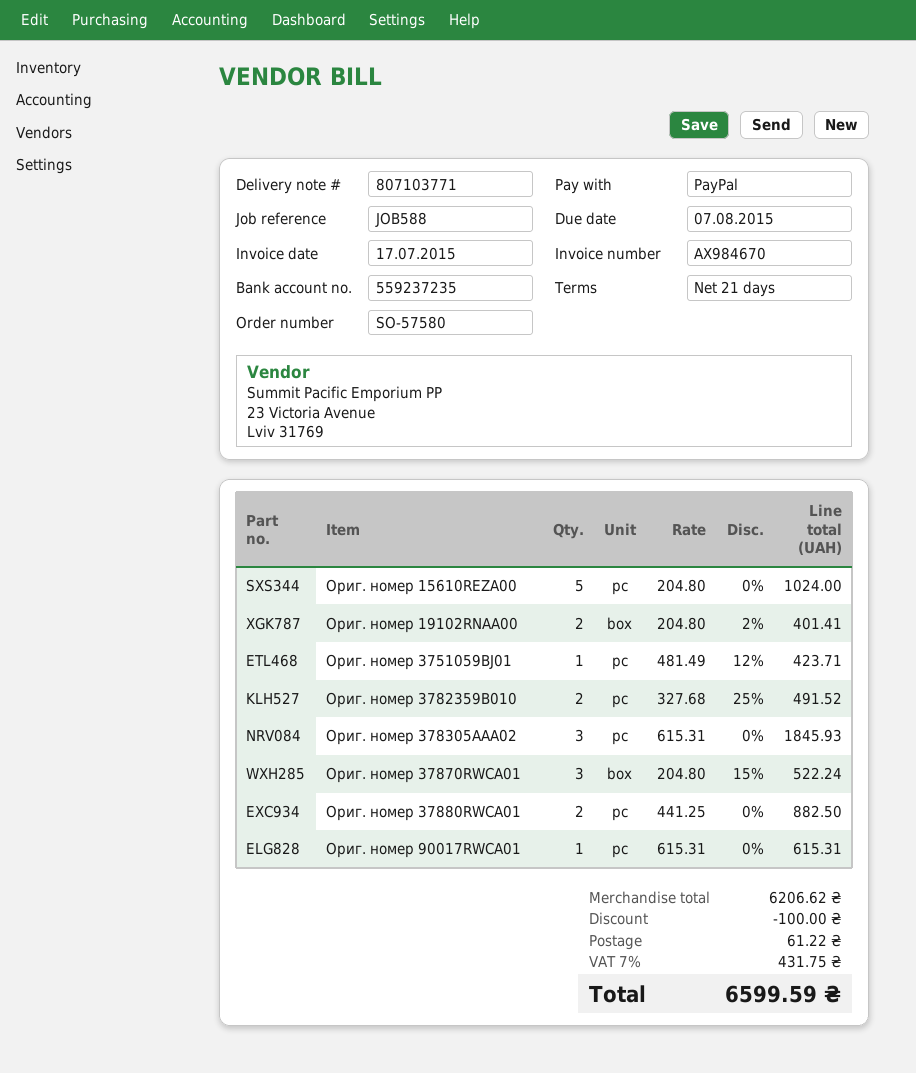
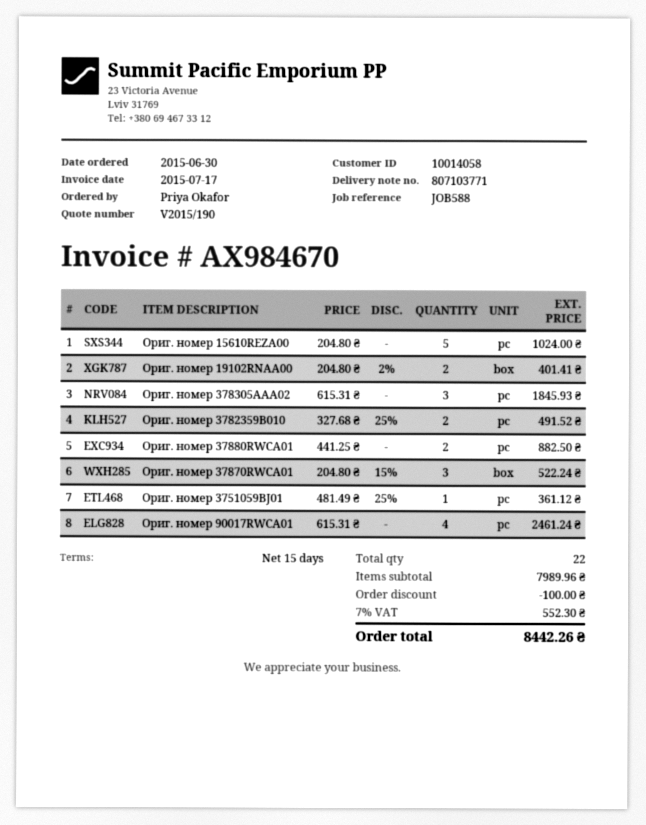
payment terms: 21 days -> 15 days
Ориг. номер 3751059BJ01: 1 x 481.49 - 12% = 423.71 -> 1 x 481.49 - 25% = 361.12
Ориг. номер 90017RWCA01: 1 x 615.31 = 615.31 -> 4 x 615.31 = 2461.24
subtotal: 6206.62 -> 7989.96
shipping: 61.22 -> none
tax: 7% = 431.75 -> 7% = 552.30
total: 6599.59 -> 8442.26

